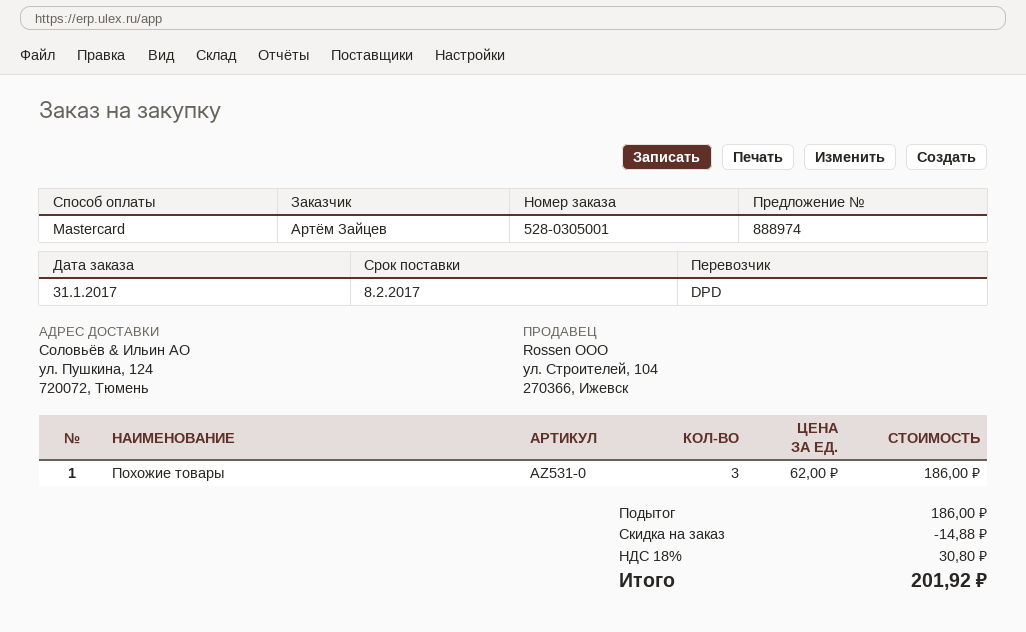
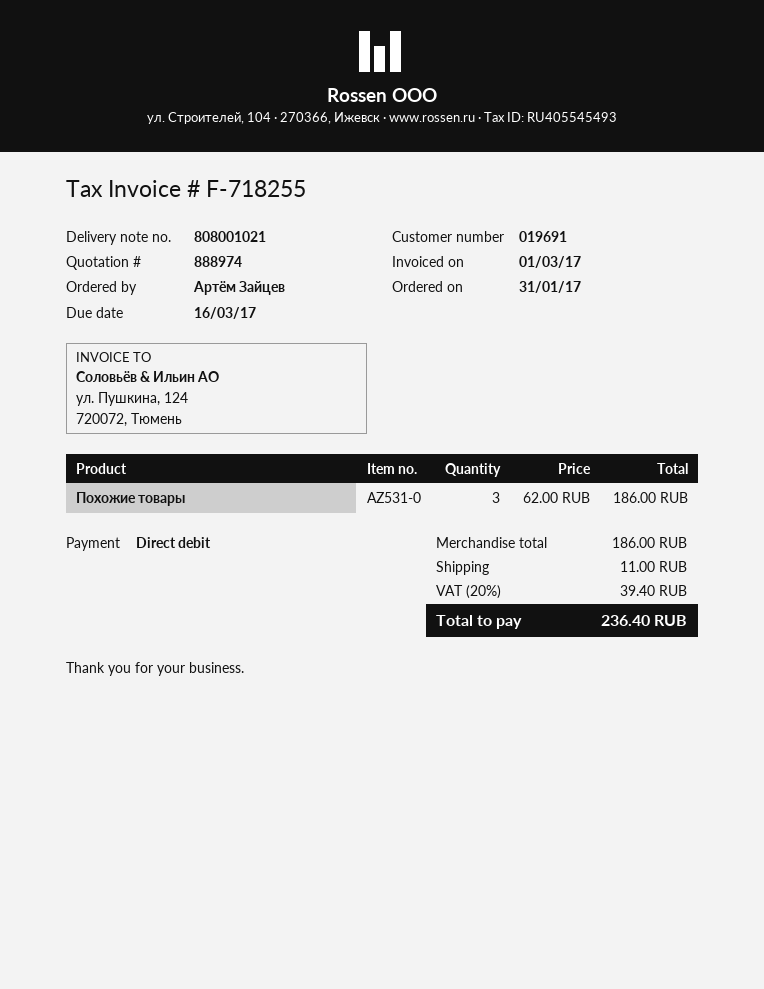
payment method: Mastercard -> direct debit
discount: 14.88 -> none
shipping: none -> 11.00
tax: 18% = 30.80 -> 20% = 39.40
total: 201.92 -> 236.40

